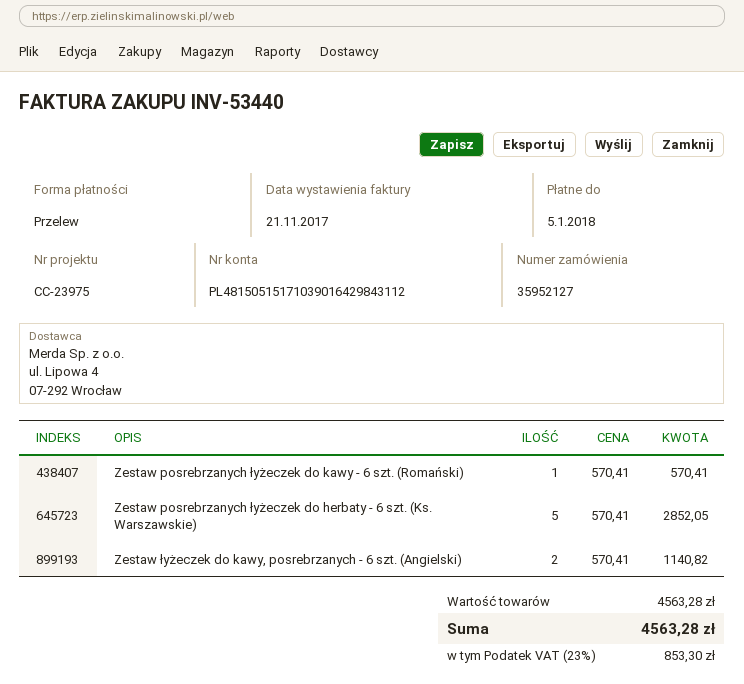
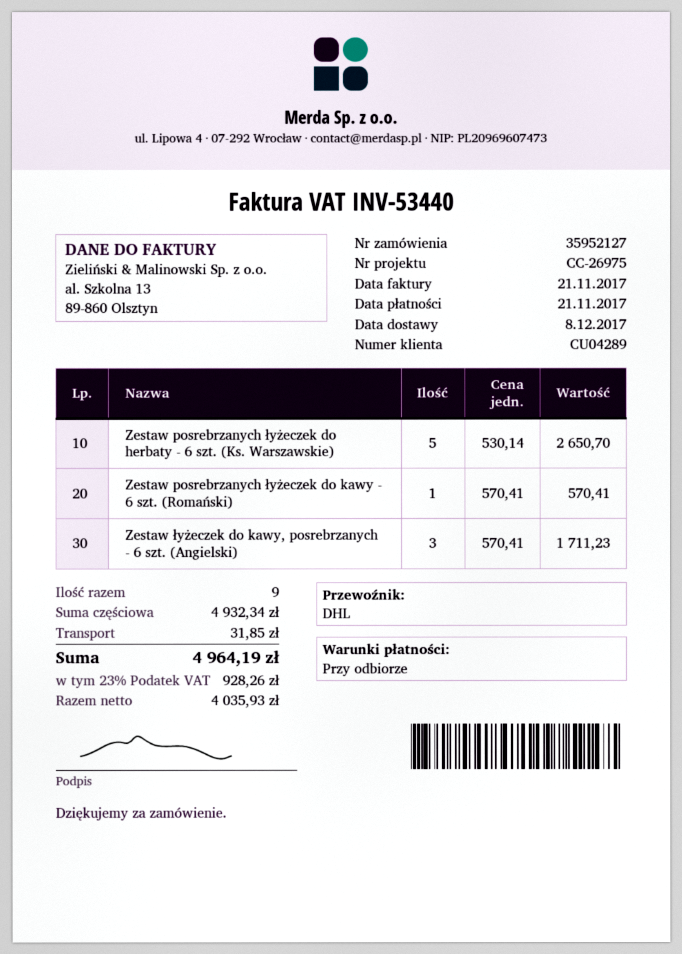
due date: 2018-01-05 -> 2017-11-21
reference: CC-23975 -> CC-26975
Zestaw posrebrzanych łyżeczek do herbaty - 6 szt. (Ks. Warszawskie): 5 x 570.41 = 2852.05 -> 5 x 530.14 = 2650.70
Zestaw łyżeczek do kawy, posrebrzanych - 6 szt. (Angielski): 2 x 570.41 = 1140.82 -> 3 x 570.41 = 1711.23
subtotal: 4563.28 -> 4932.34
shipping: none -> 31.85
tax: 23% = 853.30 -> 23% = 928.26
total: 4563.28 -> 4964.19

